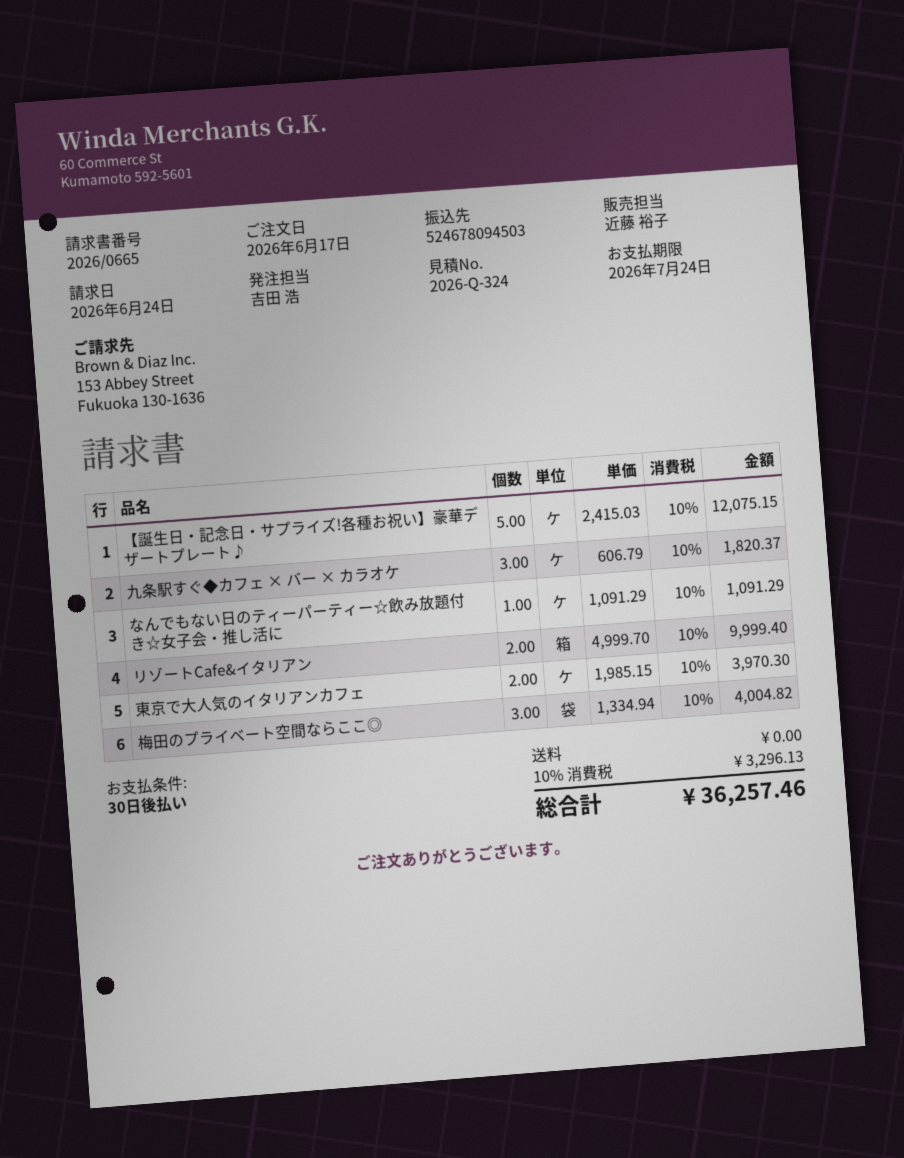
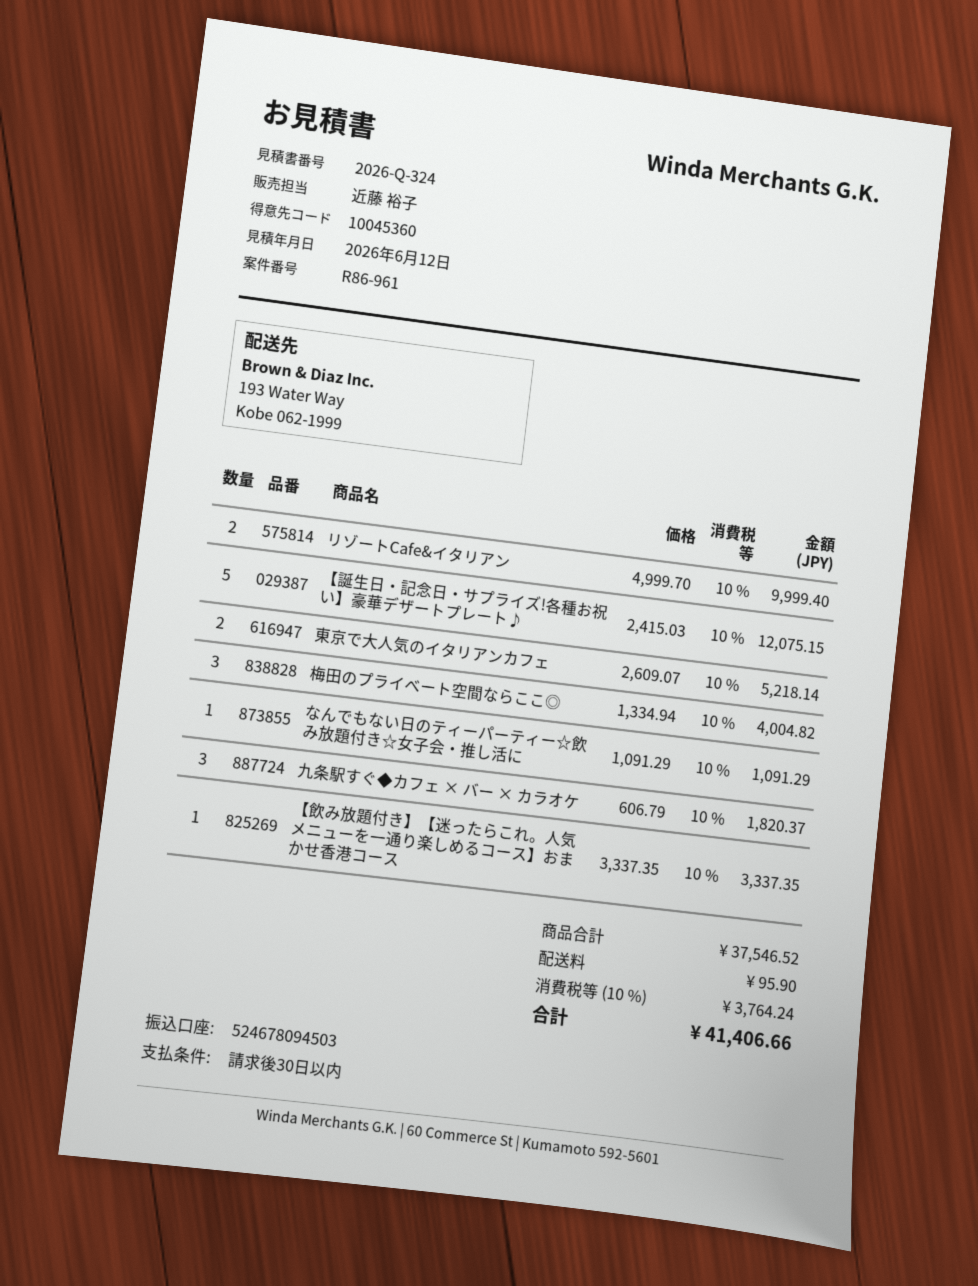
東京で大人気のイタリアンカフェ: 2 x 1985.15 = 3970.30 -> 2 x 2609.07 = 5218.14
【飲み放題付き】【迷ったらこれ。人気メニューを一通り楽しめるコース】おまかせ香港コース: none -> 1 x 3337.35 = 3337.35
shipping: 0.00 -> 95.90
tax: 10% = 3296.13 -> 10% = 3764.24
total: 36257.46 -> 41406.66

